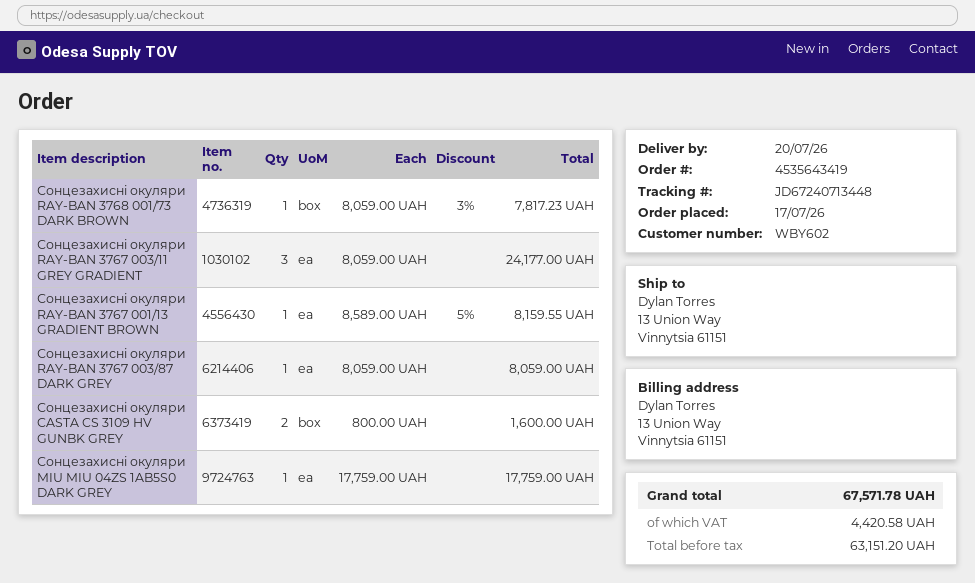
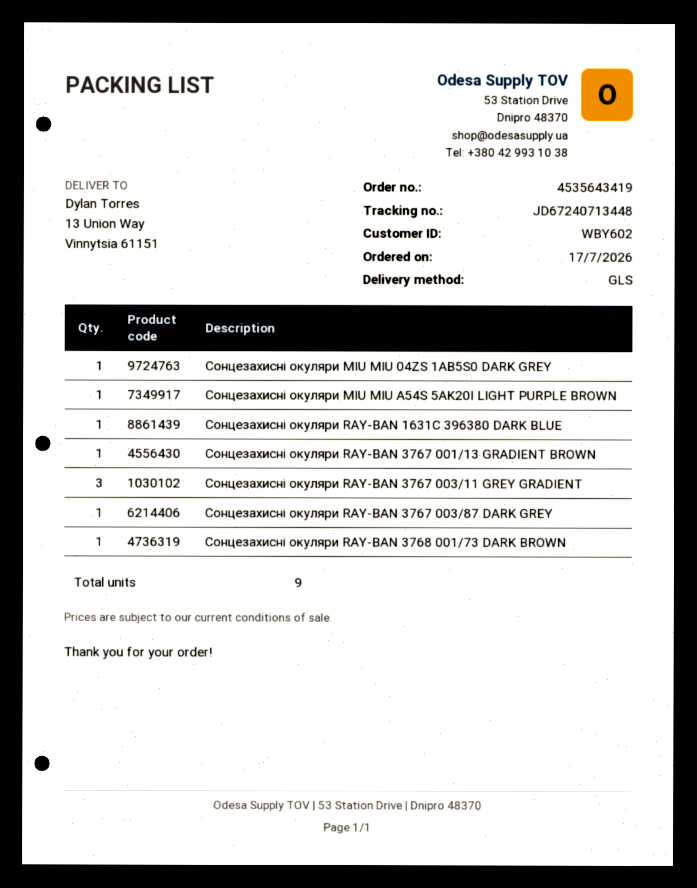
Сонцезахисні окуляри CASTA CS 3109 HV GUNBK GREY: 2 -> none
Сонцезахисні окуляри MIU MIU A54S 5AK20I LIGHT PURPLE BROWN: none -> 1
Сонцезахисні окуляри RAY-BAN 1631C 396380 DARK BLUE: none -> 1

